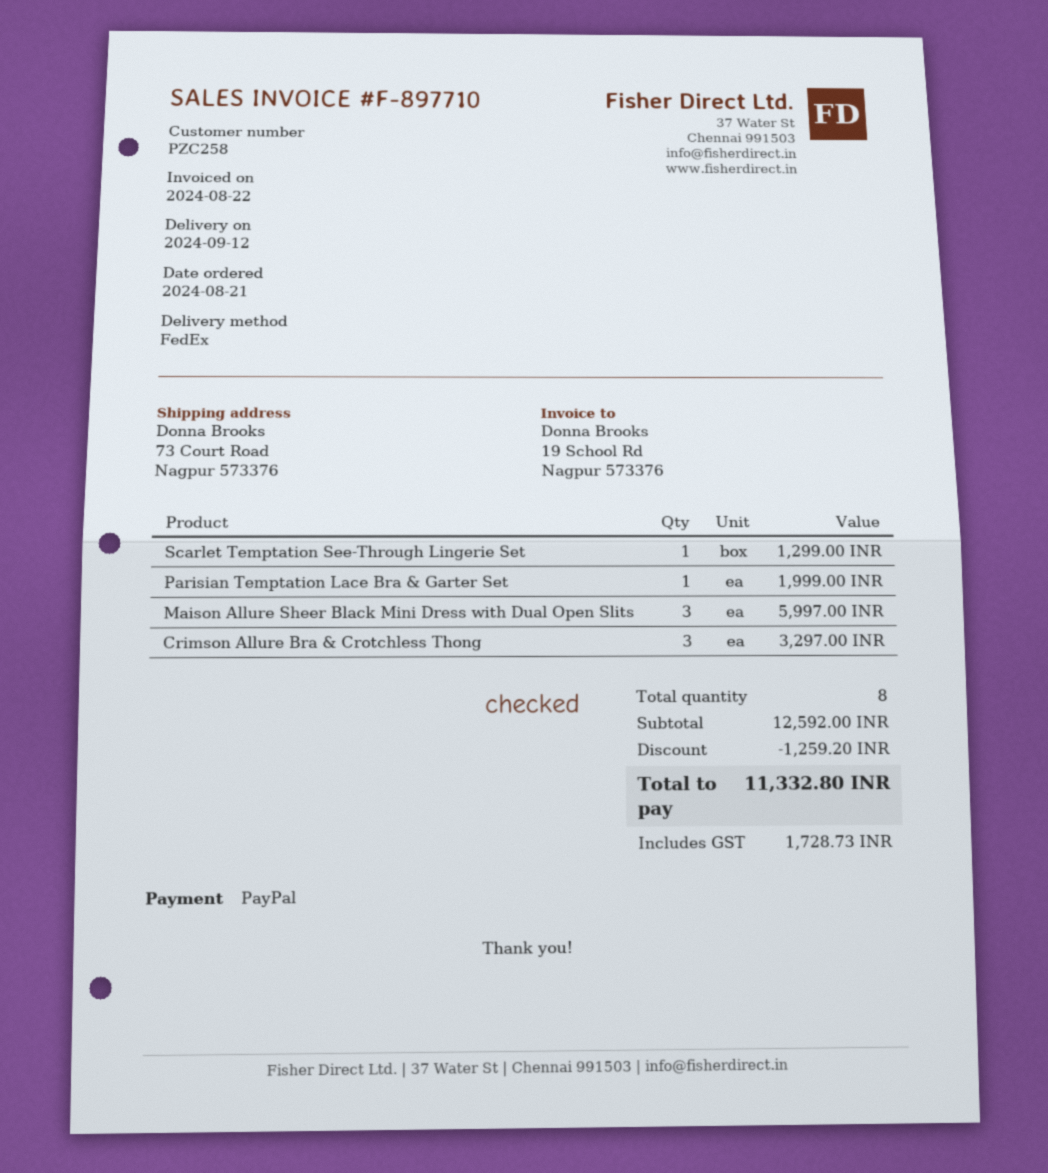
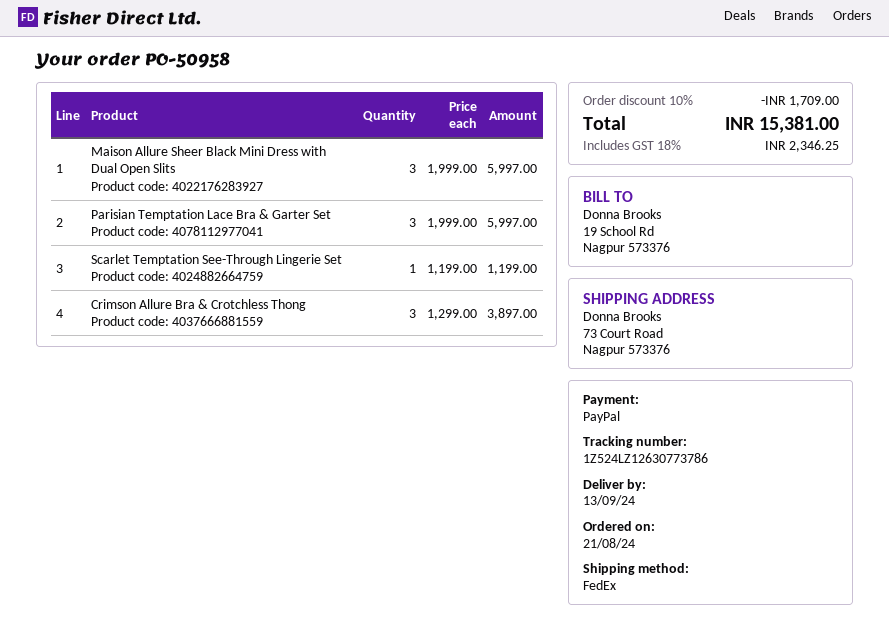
delivery date: 2024-09-12 -> 2024-09-13
Scarlet Temptation See-Through Lingerie Set: 1 for 1299.00 -> 1 for 1199.00
Parisian Temptation Lace Bra & Garter Set: 1 for 1999.00 -> 3 for 5997.00
Crimson Allure Bra & Crotchless Thong: 3 for 3297.00 -> 3 for 3897.00
discount: 1259.20 -> 1709.00
tax: 1728.73 -> 2346.25
total: 11332.80 -> 15381.00

